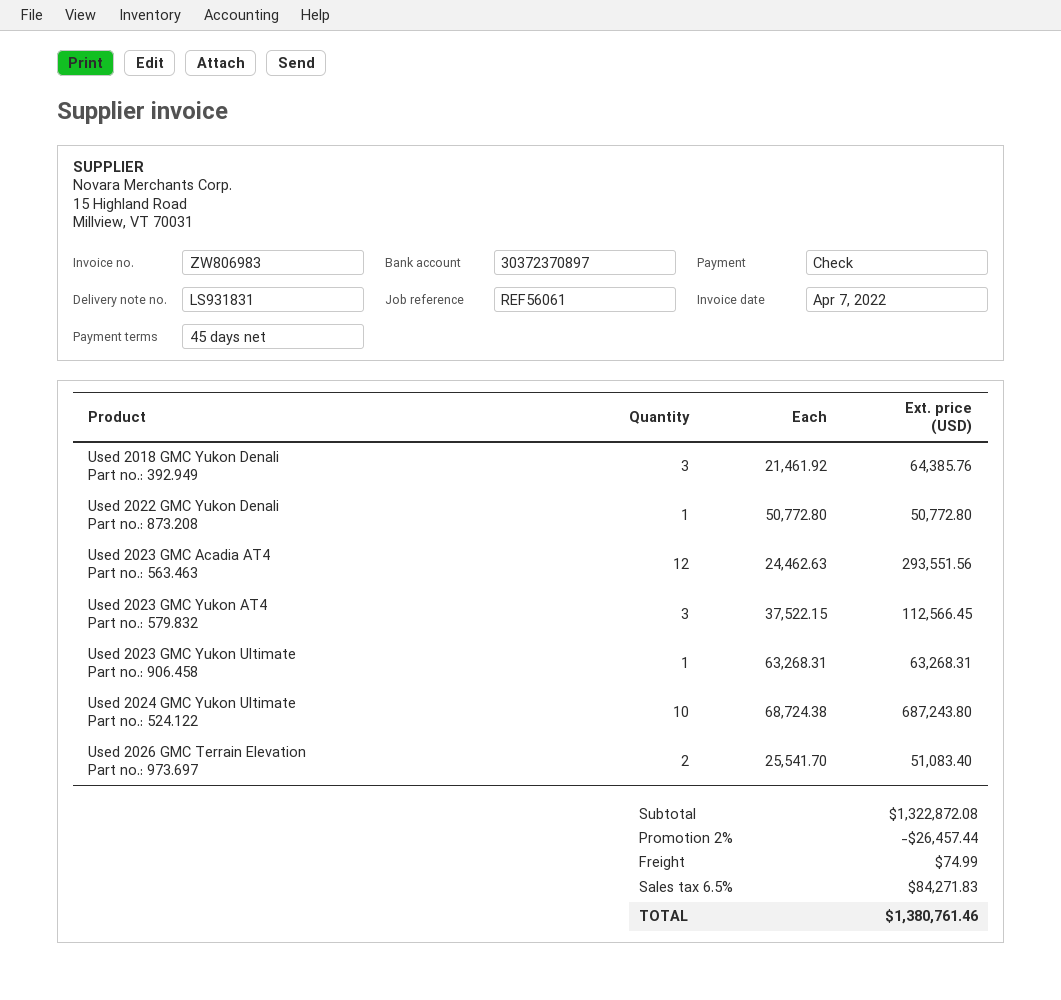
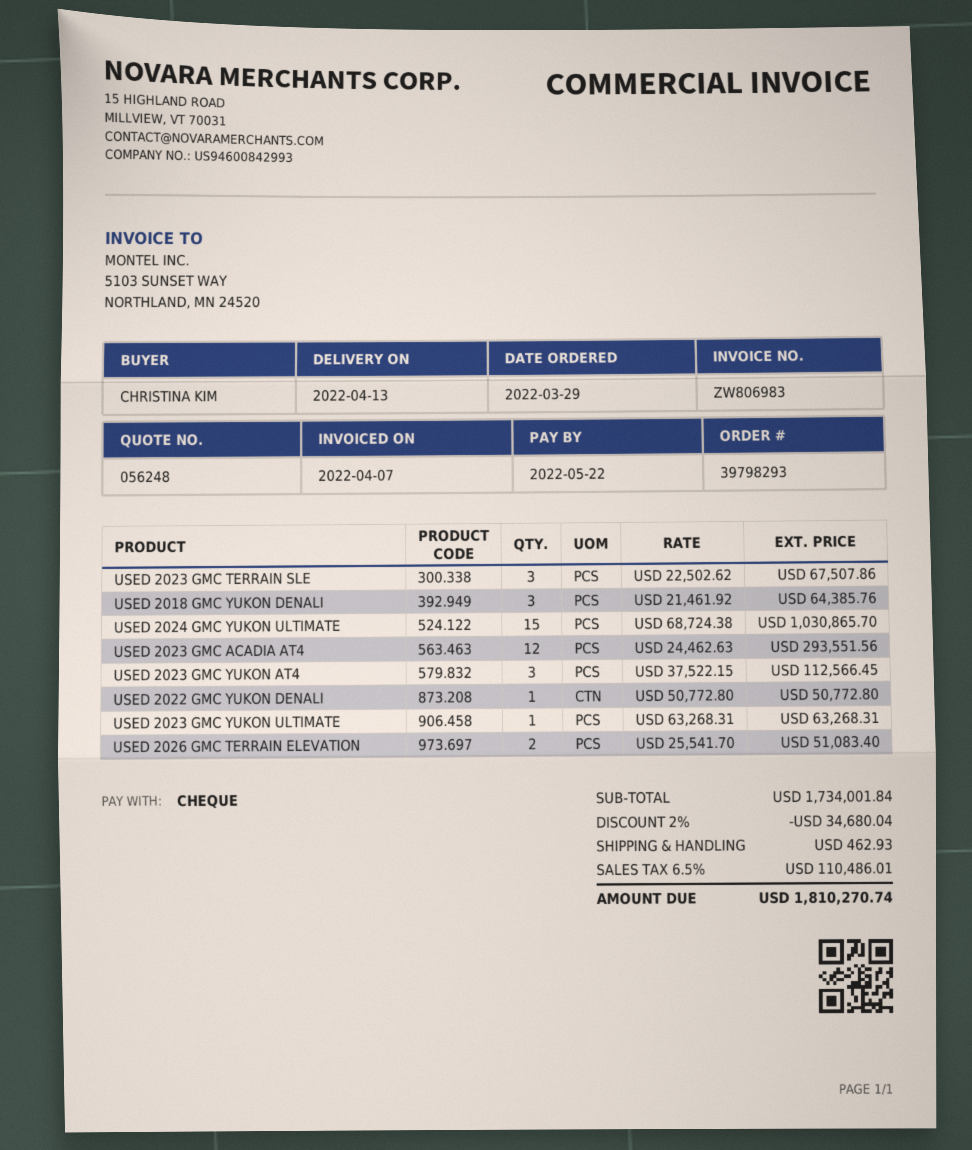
Used 2024 GMC Yukon Ultimate: 10 x 68724.38 = 687243.80 -> 15 x 68724.38 = 1030865.70
USED 2023 GMC TERRAIN SLE: none -> 3 x 22502.62 = 67507.86
subtotal: 1322872.08 -> 1734001.84
discount: 2% = 26457.44 -> 2% = 34680.04
shipping: 74.99 -> 462.93
tax: 6.5% = 84271.83 -> 6.5% = 110486.01
total: 1380761.46 -> 1810270.74

